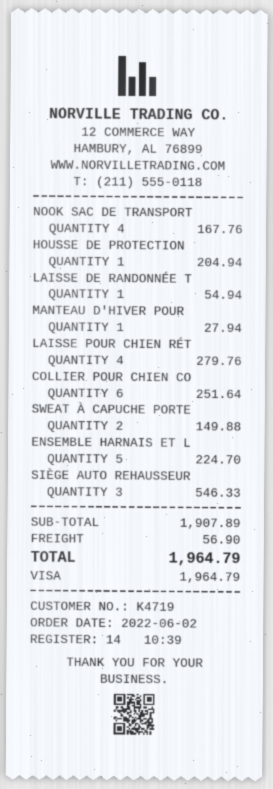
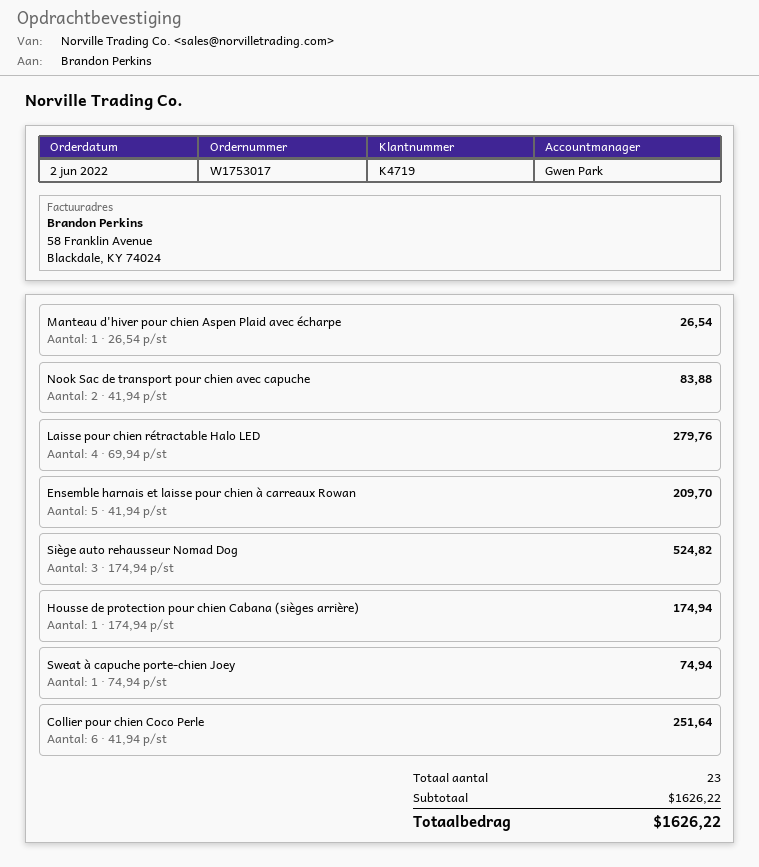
NOOK SAC DE TRANSPORT: 4 for 167.76 -> 2 for 83.88
HOUSSE DE PROTECTION: 1 for 204.94 -> 1 for 174.94
LAISSE DE RANDONNÉE T: 1 for 54.94 -> none
MANTEAU D'HIVER POUR: 1 for 27.94 -> 1 for 26.54
SWEAT À CAPUCHE PORTE: 2 for 149.88 -> 1 for 74.94
ENSEMBLE HARNAIS ET L: 5 for 224.70 -> 5 for 209.70
SIÈGE AUTO REHAUSSEUR: 3 for 546.33 -> 3 for 524.82
subtotal: 1907.89 -> 1626.22
shipping: 56.90 -> none
total: 1964.79 -> 1626.22

